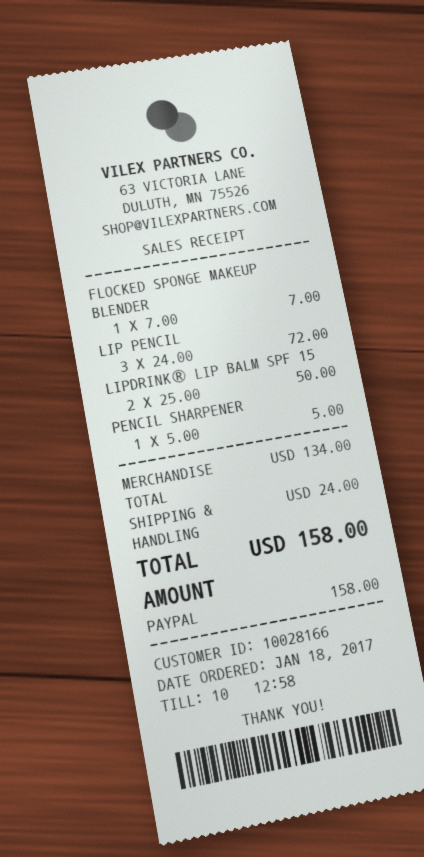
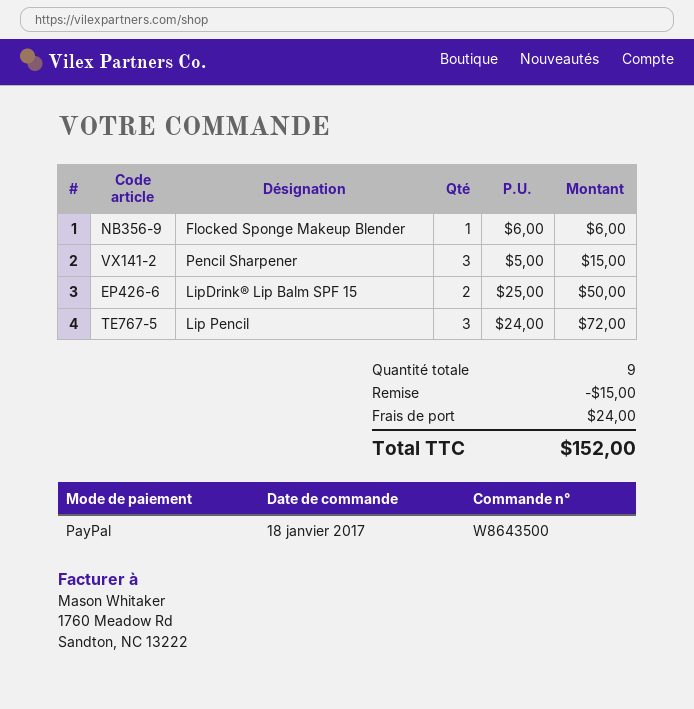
FLOCKED SPONGE MAKEUP BLENDER: 1 x 7.00 = 7.00 -> 1 x 6.00 = 6.00
PENCIL SHARPENER: 1 x 5.00 = 5.00 -> 3 x 5.00 = 15.00
discount: none -> 15.00
total: 158.00 -> 152.00

